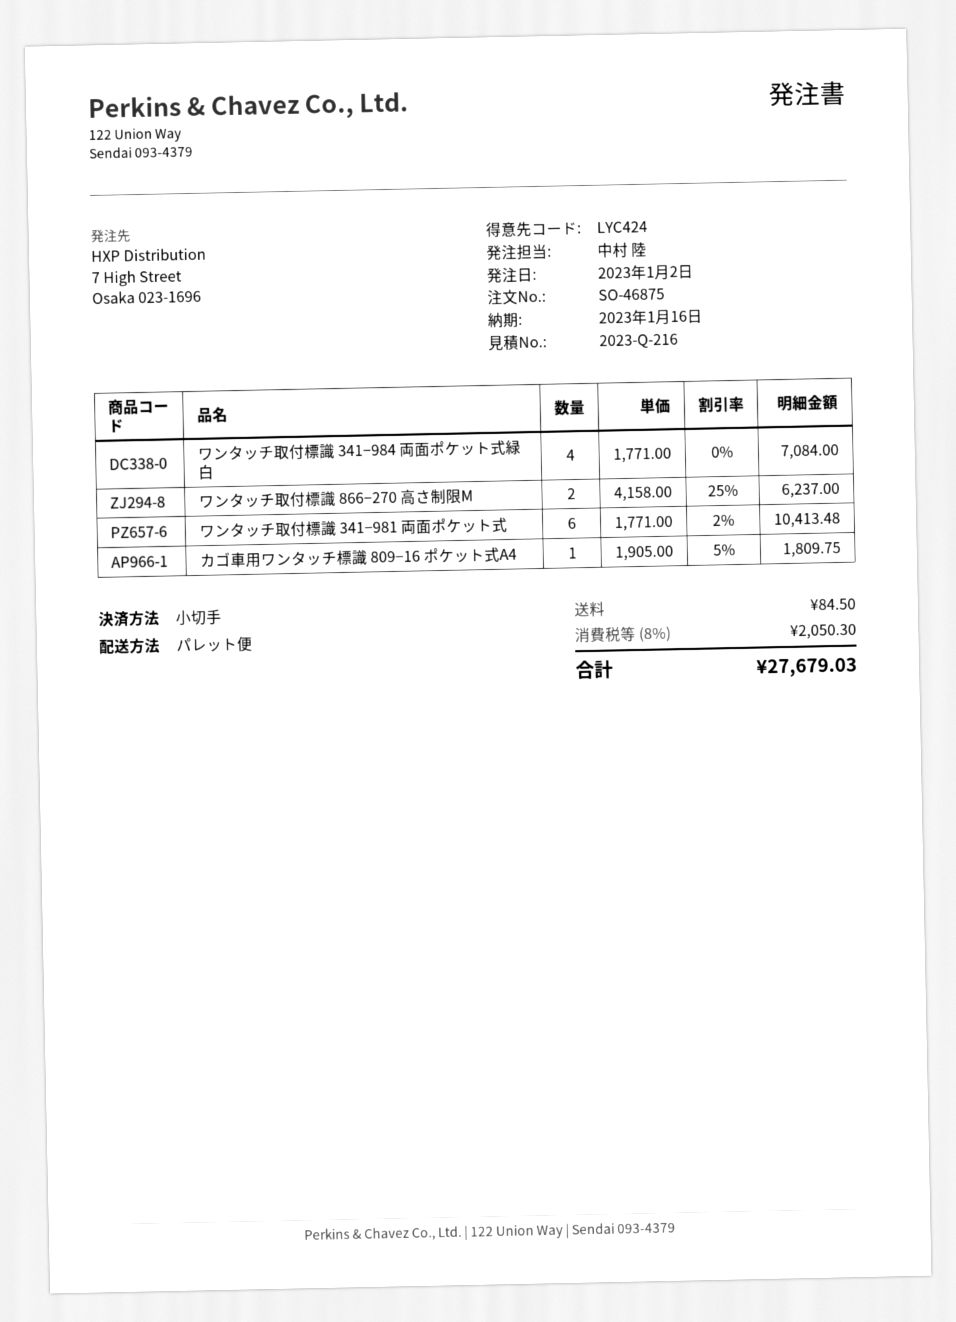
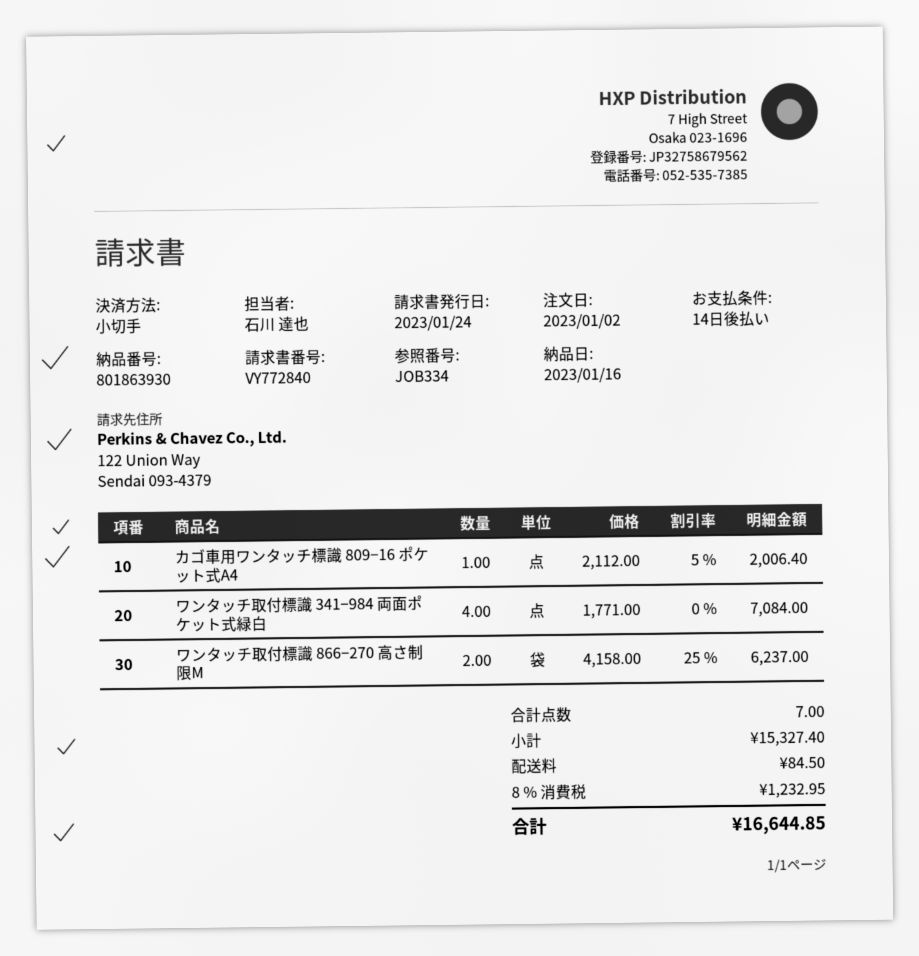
ワンタッチ取付標識 341−981 両面ポケット式: 6 x 1771.00 - 2% = 10413.48 -> none
カゴ車用ワンタッチ標識 809−16 ポケット式A4: 1 x 1905.00 - 5% = 1809.75 -> 1 x 2112.00 - 5% = 2006.40
tax: 8% = 2050.30 -> 8% = 1232.95
total: 27679.03 -> 16644.85

